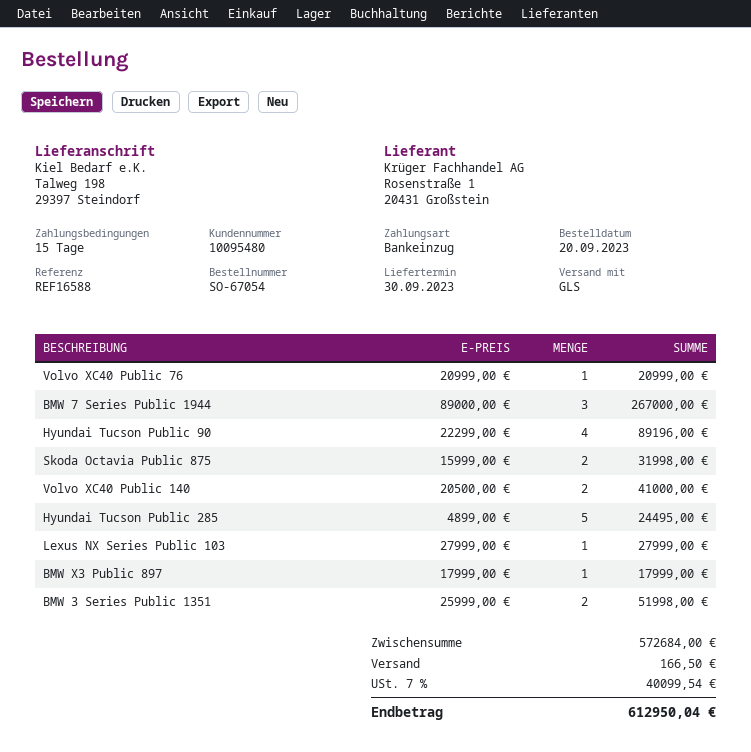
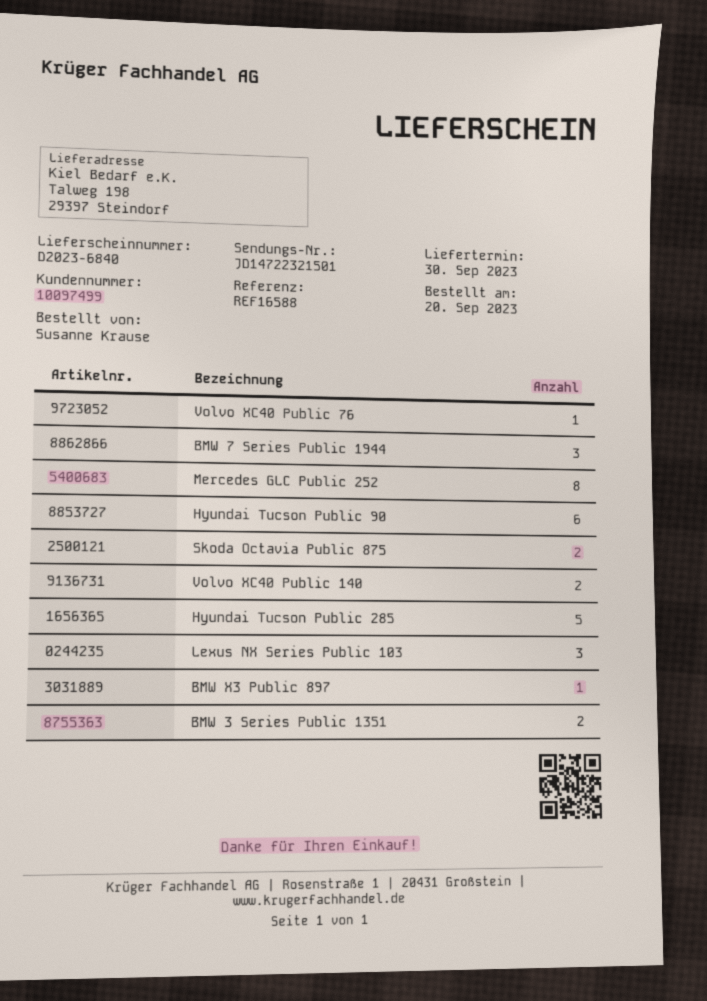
customer number: 10095480 -> 10097499
Hyundai Tucson Public 90: 4 -> 6
Lexus NX Series Public 103: 1 -> 3
Mercedes GLC Public 252: none -> 8

